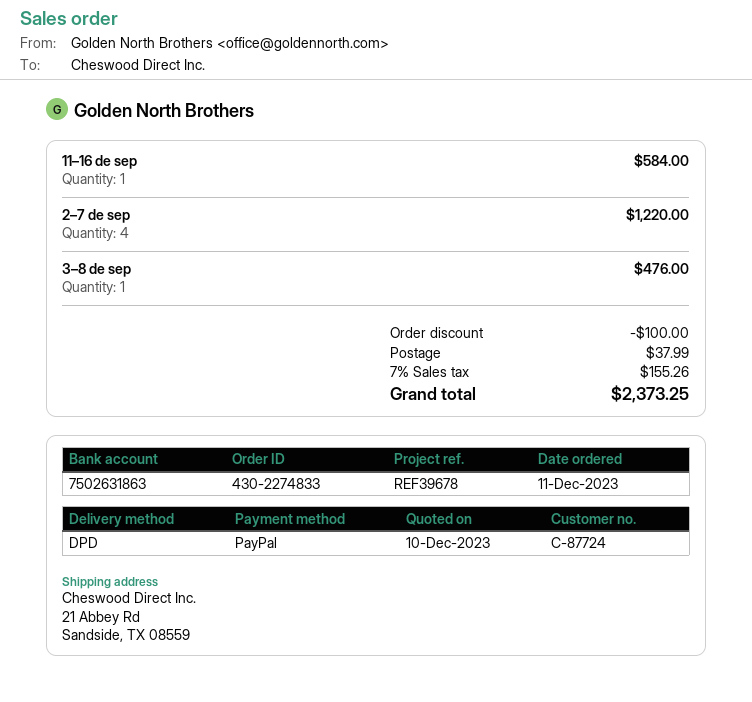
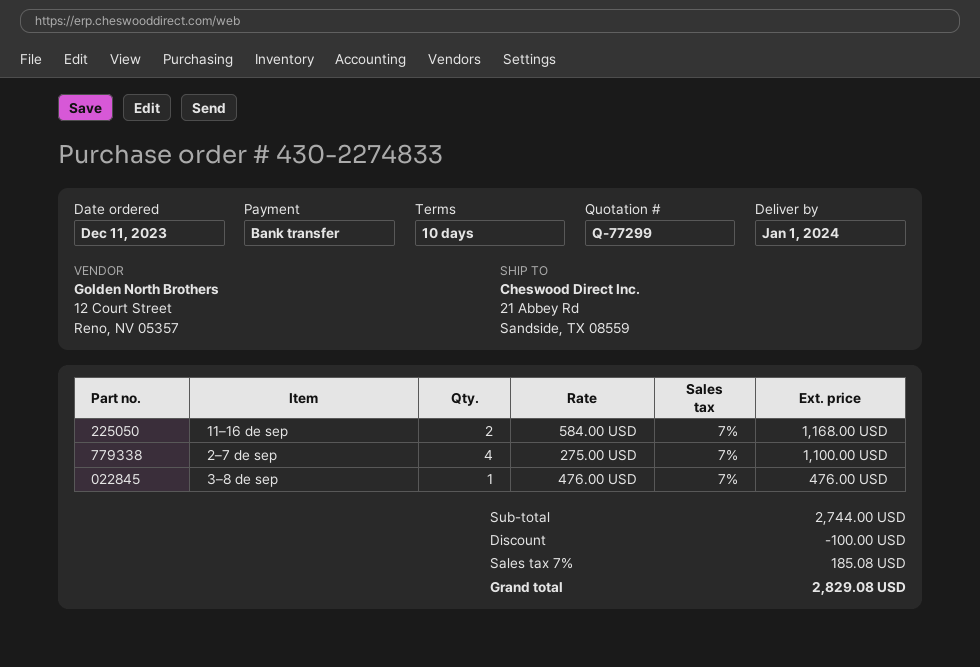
payment method: PayPal -> bank transfer
11–16 de sep: 1 for 584.00 -> 2 for 1168.00
2–7 de sep: 4 for 1220.00 -> 4 for 1100.00
shipping: 37.99 -> none
tax: 7% = 155.26 -> 7% = 185.08
total: 2373.25 -> 2829.08

